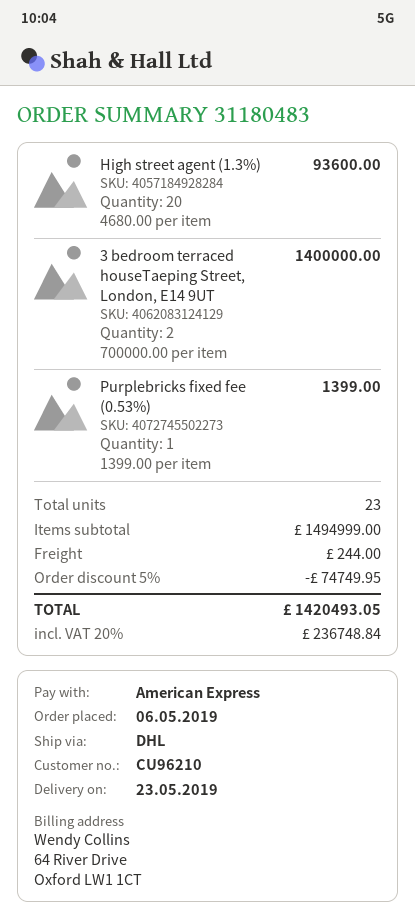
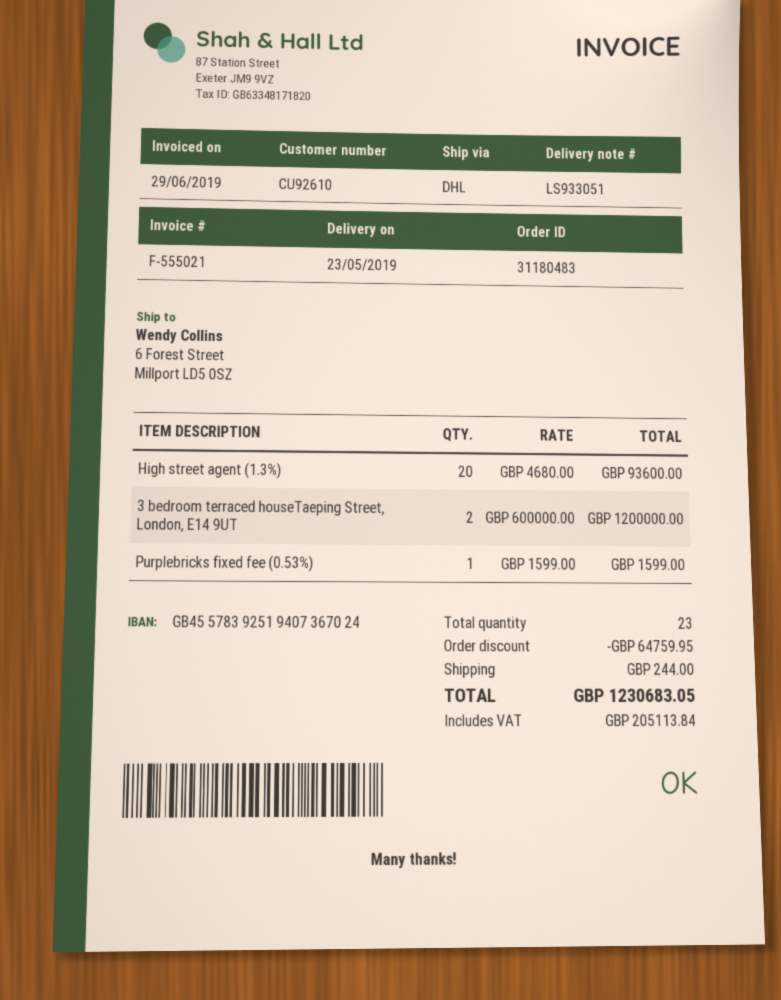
customer number: CU96210 -> CU92610
3 bedroom terraced houseTaeping Street, London, E14 9UT: 2 x 700000.00 = 1400000.00 -> 2 x 600000.00 = 1200000.00
Purplebricks fixed fee (0.53%): 1 x 1399.00 = 1399.00 -> 1 x 1599.00 = 1599.00
discount: 74749.95 -> 64759.95
tax: 236748.84 -> 205113.84
total: 1420493.05 -> 1230683.05

